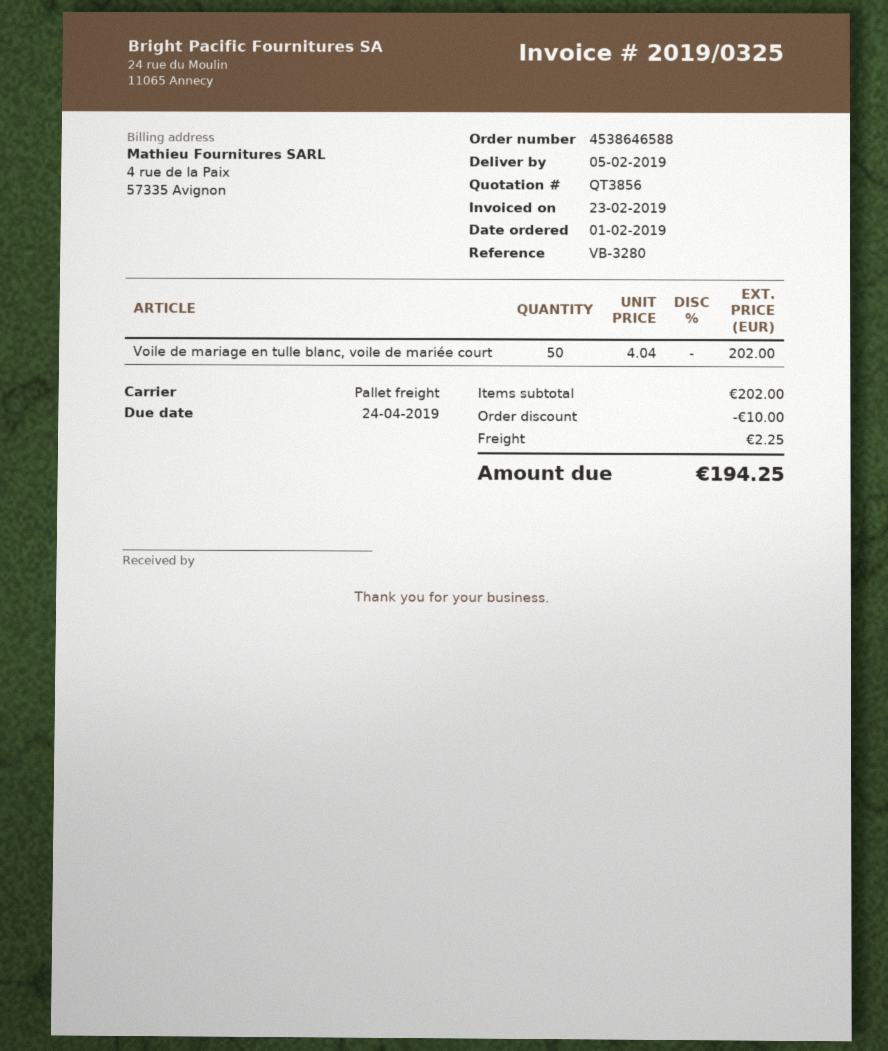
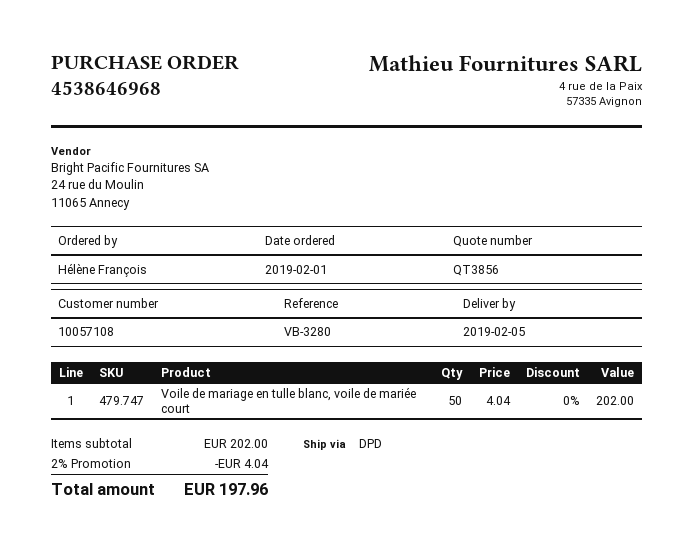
order number: 4538646588 -> 4538646968
shipping method: pallet freight -> DPD
discount: 10.00 -> 4.04
shipping: 2.25 -> none
total: 194.25 -> 197.96

